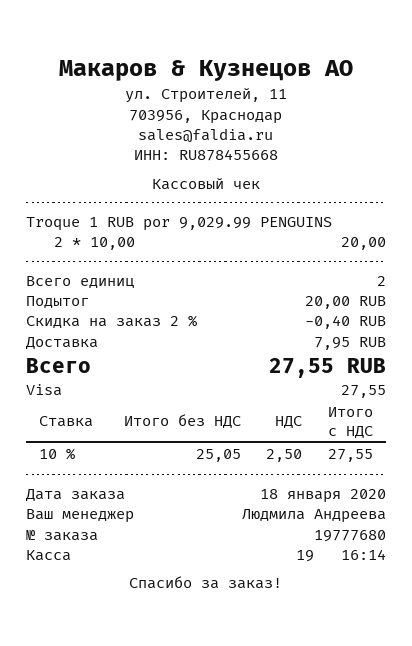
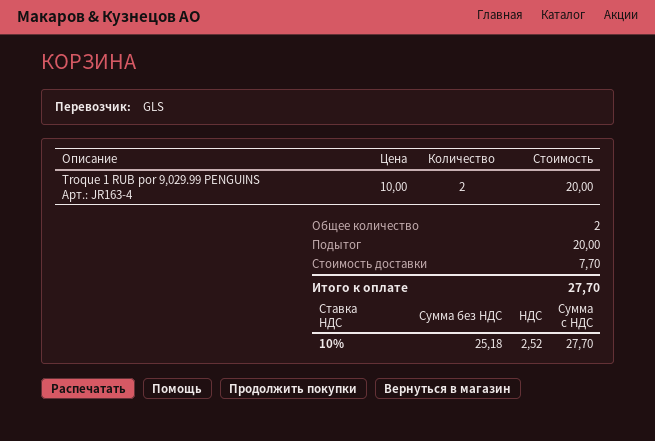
discount: 2% = 0.40 -> none
shipping: 7.95 -> 7.70
net: 25.05 -> 25.18
tax: 10% = 2.50 -> 10% = 2.52
total: 27.55 -> 27.70

